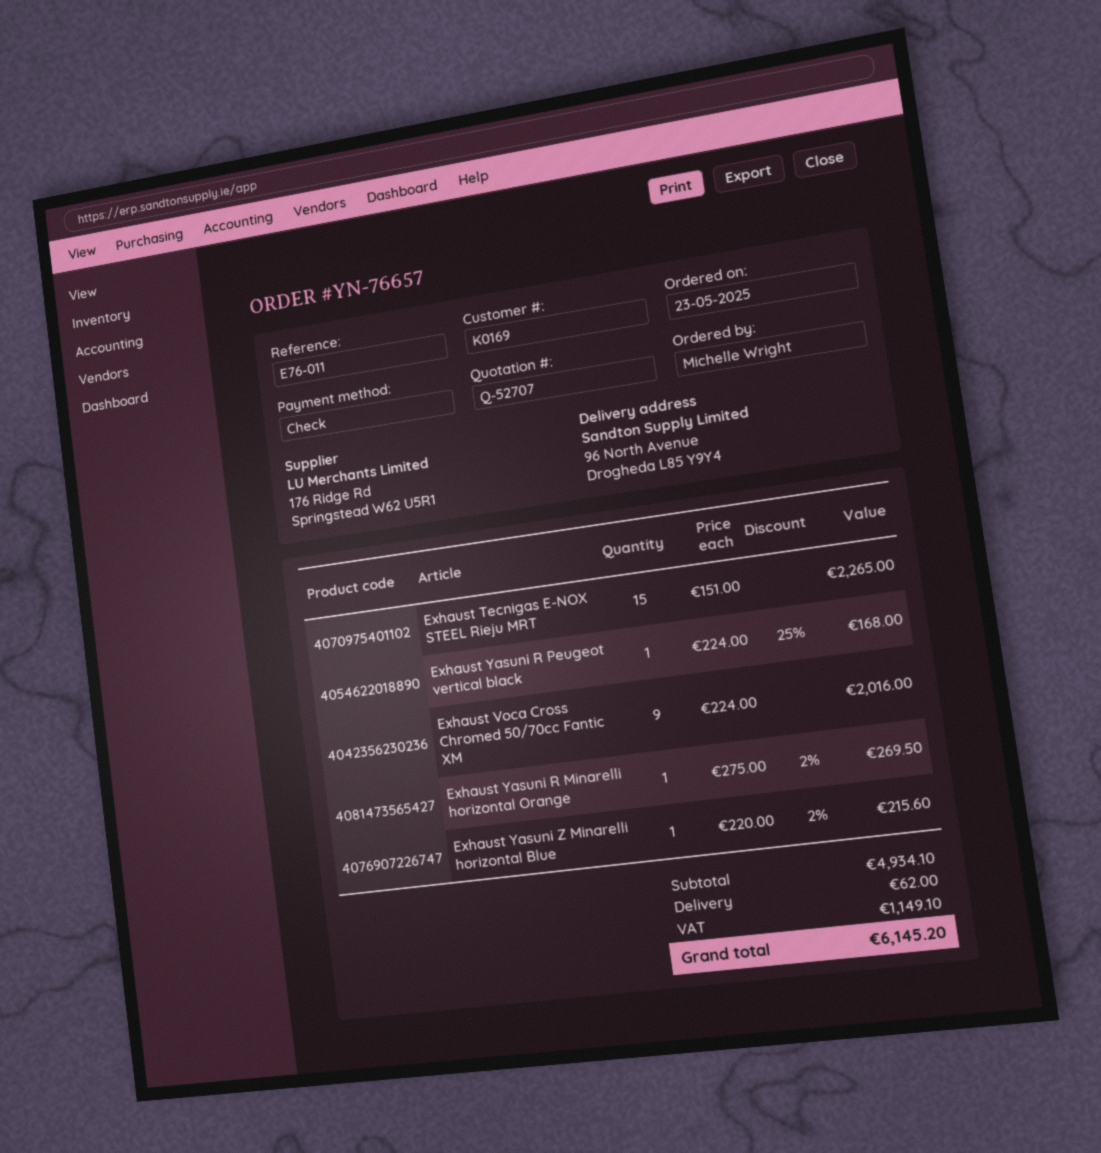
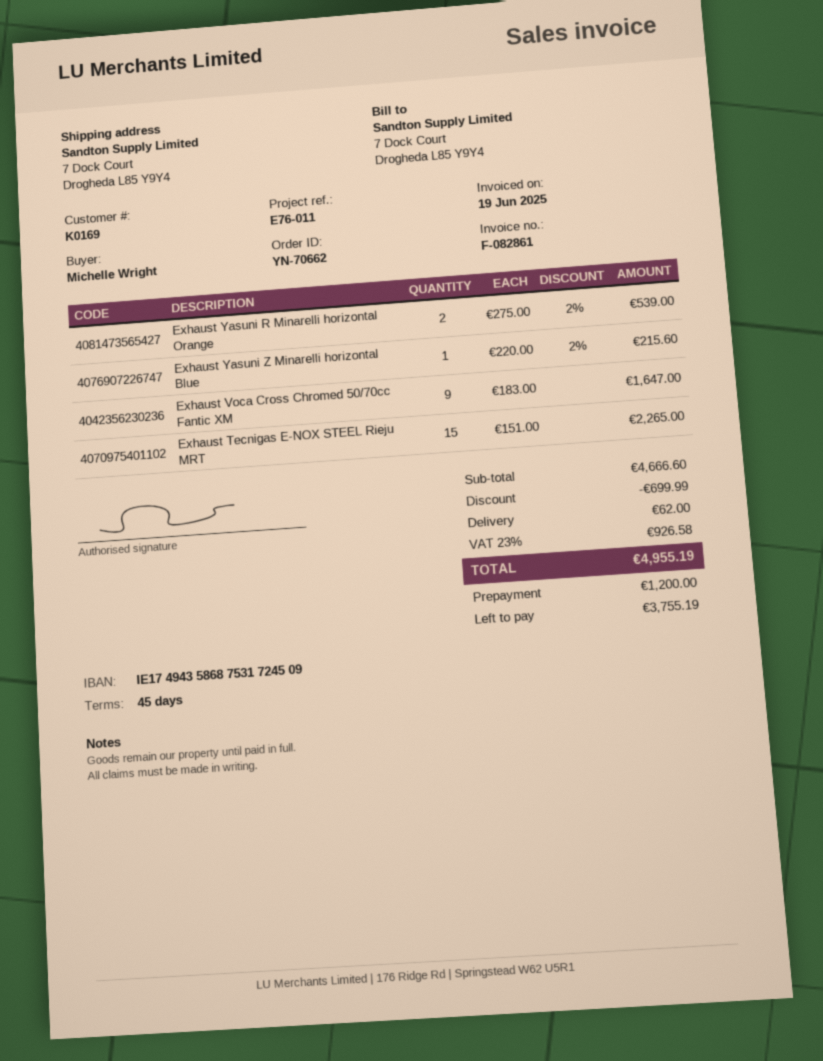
order number: YN-76657 -> YN-70662
ship to: 96 North Avenue, Drogheda L85 Y9Y4 -> 7 Dock Court, Drogheda L85 Y9Y4
Exhaust Yasuni R Peugeot vertical black: 1 x 224.00 - 25% = 168.00 -> none
Exhaust Voca Cross Chromed 50/70cc Fantic XM: 9 x 224.00 = 2016.00 -> 9 x 183.00 = 1647.00
Exhaust Yasuni R Minarelli horizontal Orange: 1 x 275.00 - 2% = 269.50 -> 2 x 275.00 - 2% = 539.00
subtotal: 4934.10 -> 4666.60
discount: none -> 699.99
tax: 1149.10 -> 926.58
total: 6145.20 -> 4955.19

